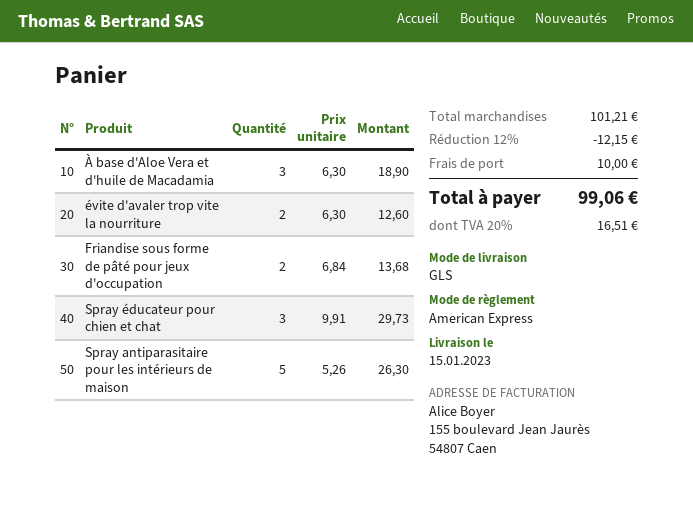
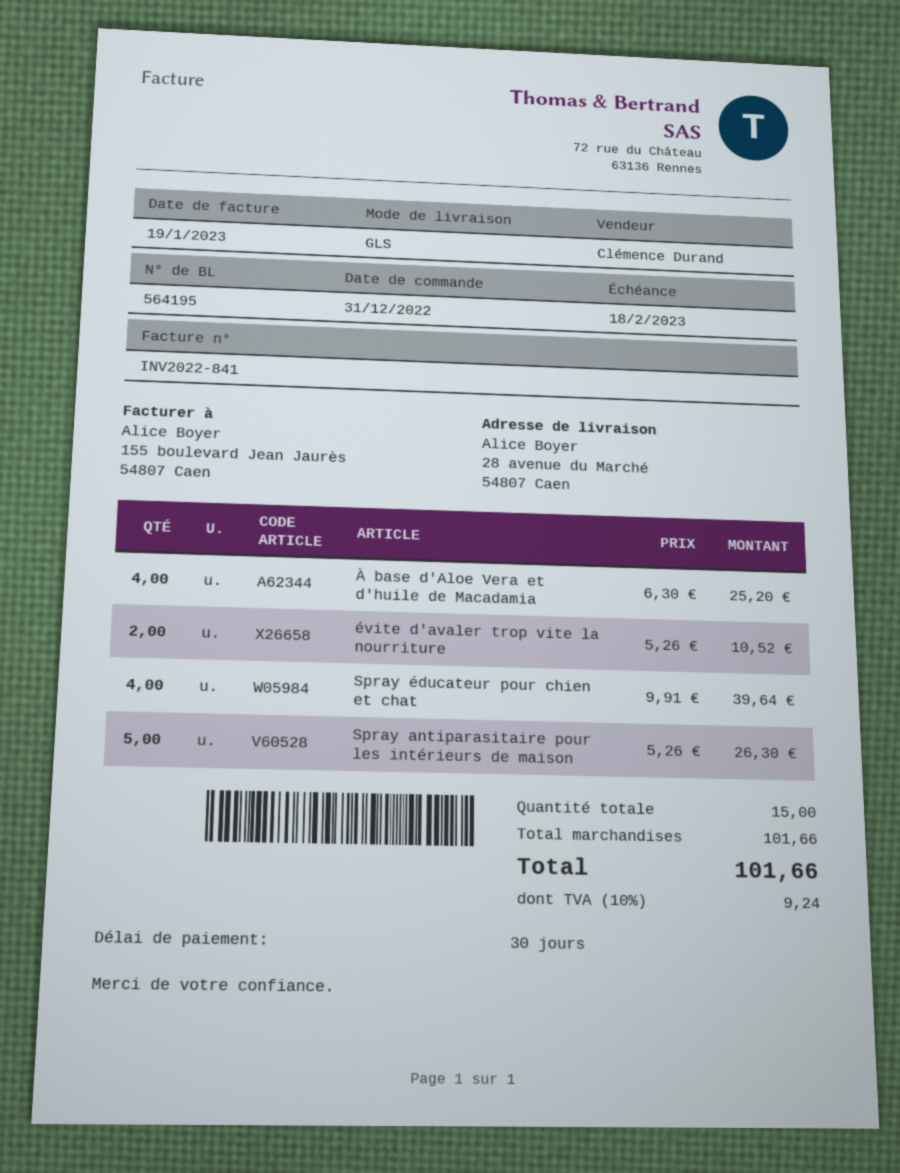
À base d'Aloe Vera et d'huile de Macadamia: 3 x 6.30 = 18.90 -> 4 x 6.30 = 25.20
évite d'avaler trop vite la nourriture: 2 x 6.30 = 12.60 -> 2 x 5.26 = 10.52
Friandise sous forme de pâté pour jeux d'occupation: 2 x 6.84 = 13.68 -> none
Spray éducateur pour chien et chat: 3 x 9.91 = 29.73 -> 4 x 9.91 = 39.64
subtotal: 101.21 -> 101.66
discount: 12% = 12.15 -> none
shipping: 10.00 -> none
tax: 20% = 16.51 -> 10% = 9.24
total: 99.06 -> 101.66

